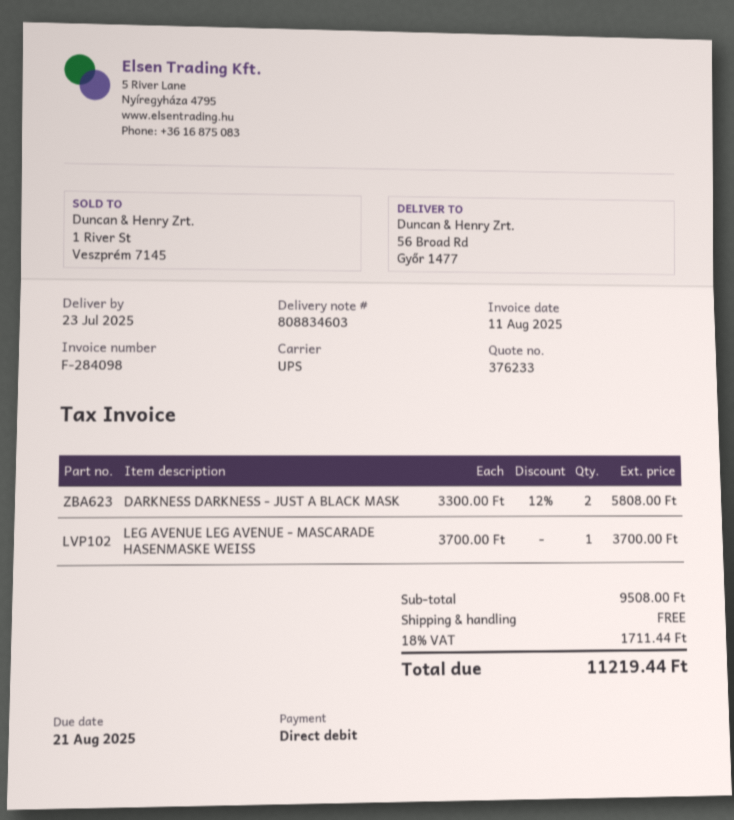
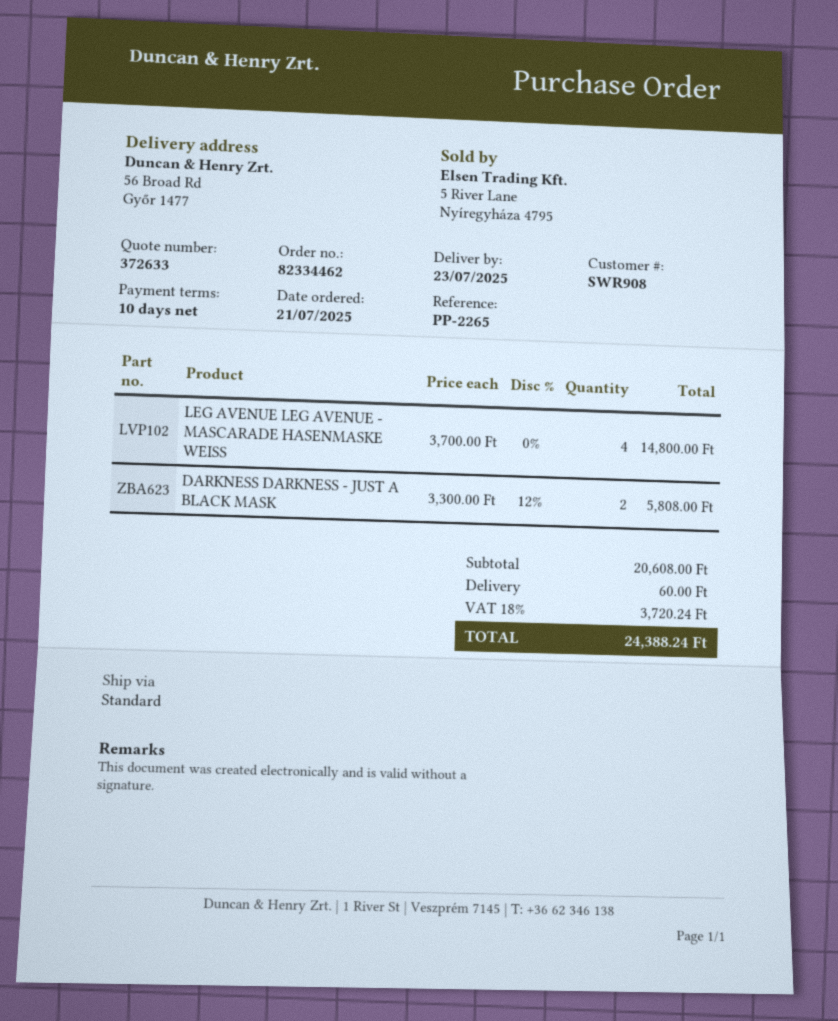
quote number: 376233 -> 372633
shipping method: UPS -> standard
LEG AVENUE LEG AVENUE - MASCARADE HASENMASKE WEISS: 1 x 3700.00 = 3700.00 -> 4 x 3700.00 = 14800.00
subtotal: 9508.00 -> 20608.00
shipping: 0.00 -> 60.00
tax: 18% = 1711.44 -> 18% = 3720.24
total: 11219.44 -> 24388.24

